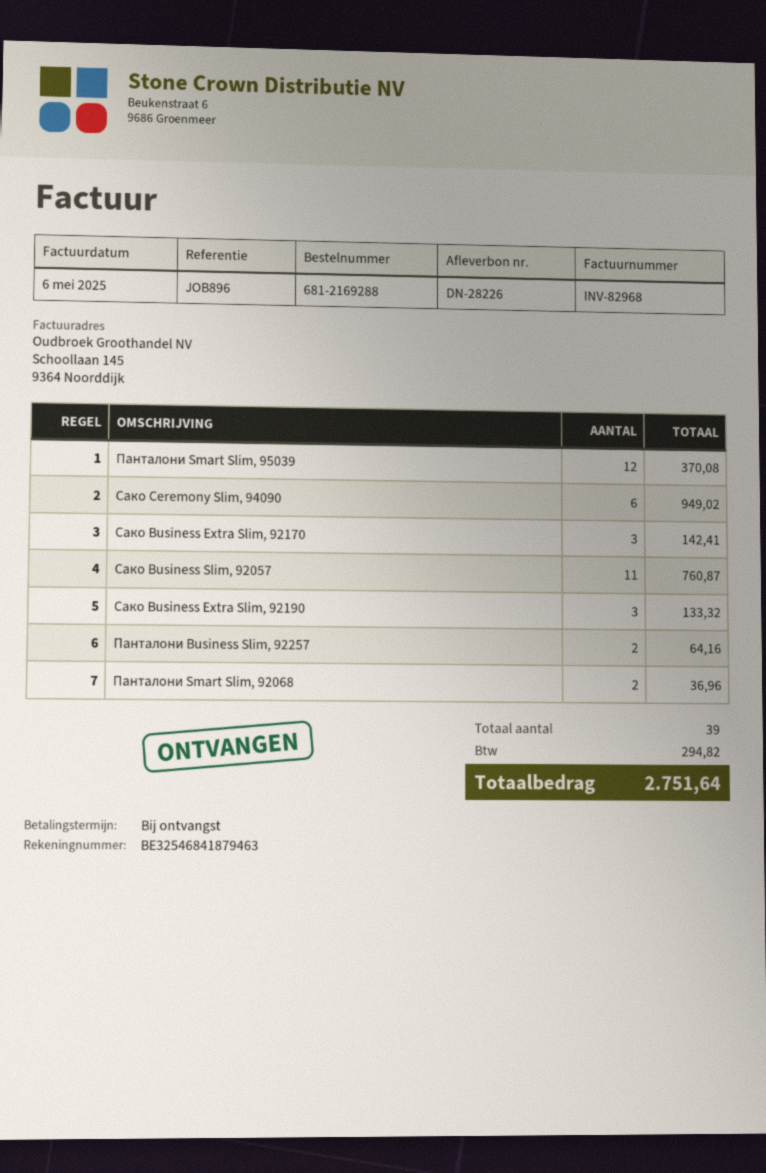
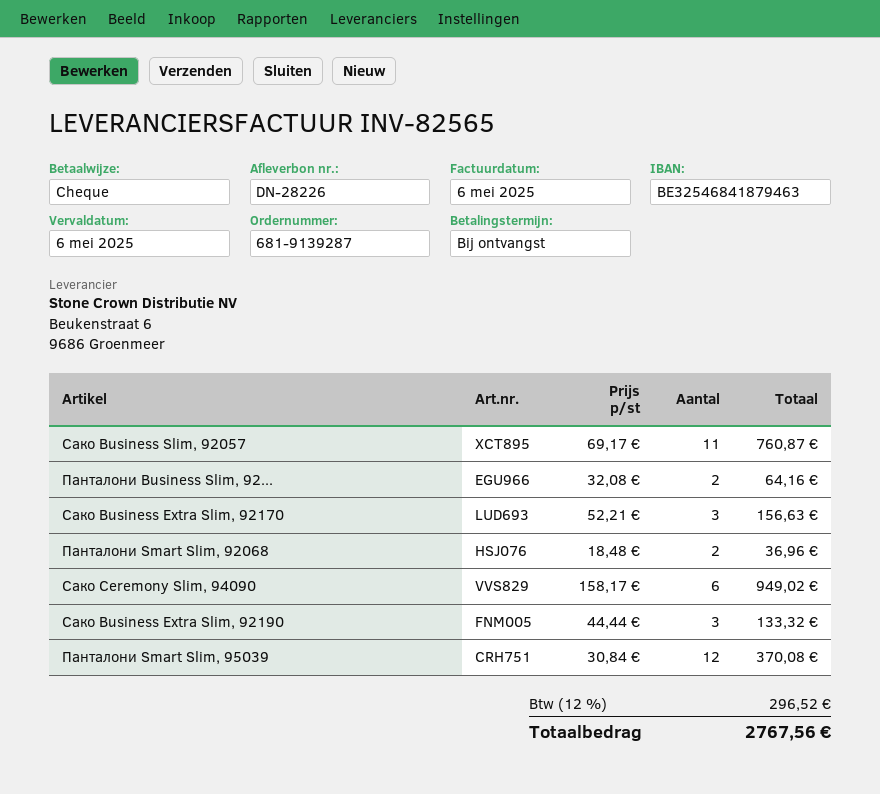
order number: 681-2169288 -> 681-9139287
invoice number: INV-82968 -> INV-82565
Сако Business Extra Slim, 92170: 3 for 142.41 -> 3 for 156.63
tax: 294.82 -> 296.52
total: 2751.64 -> 2767.56

